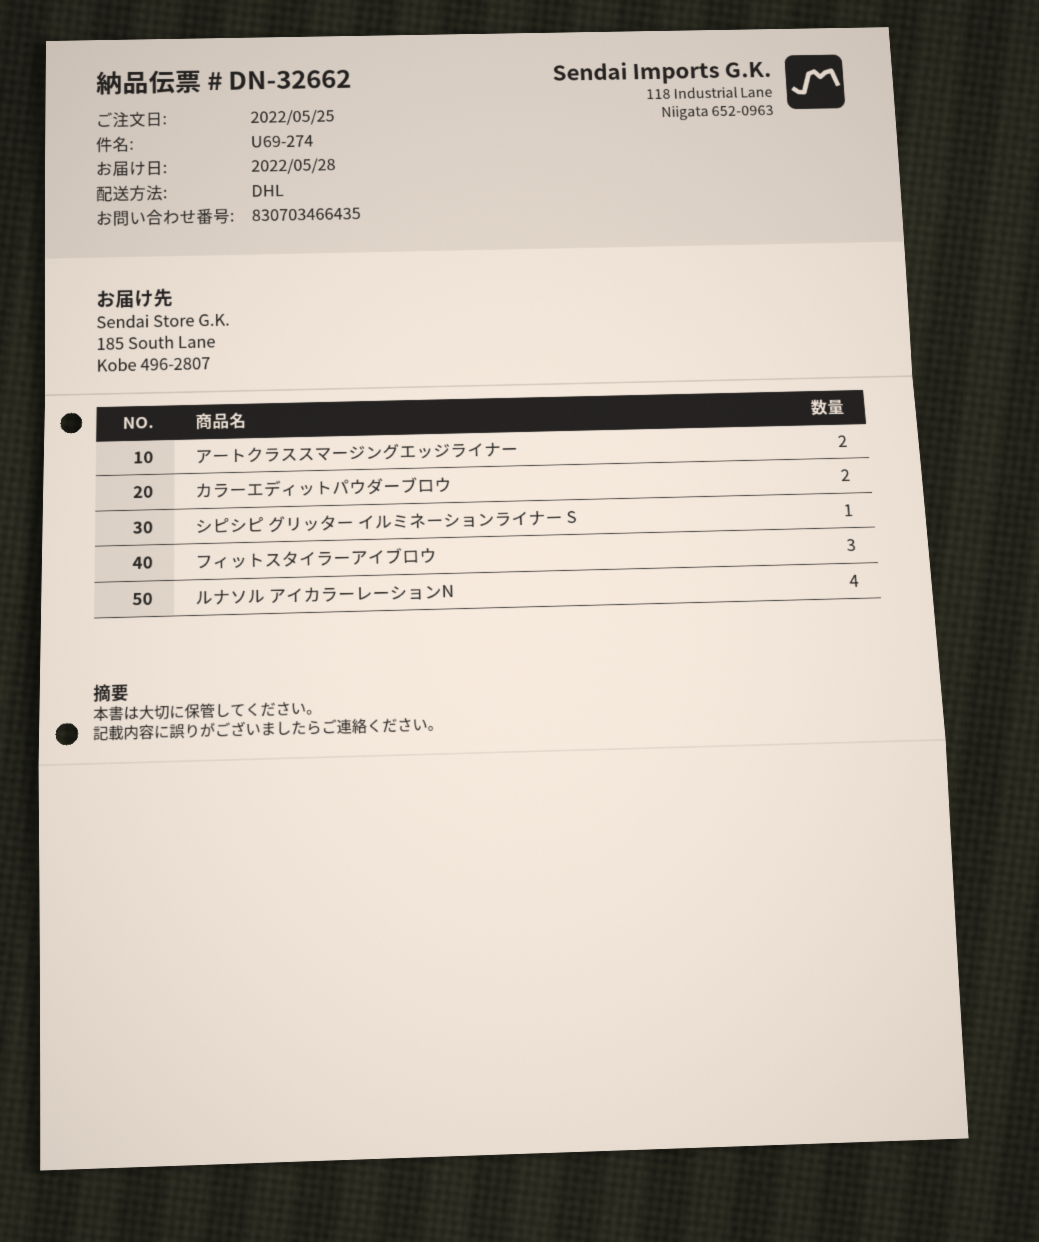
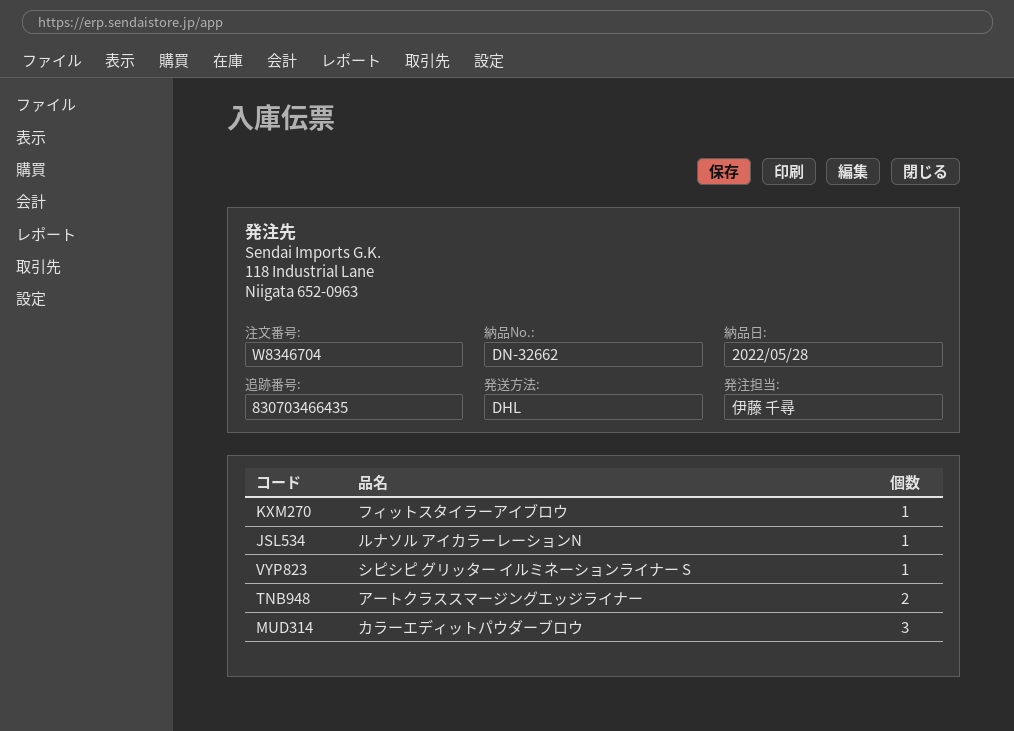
カラーエディットパウダーブロウ: 2 -> 3
フィットスタイラーアイブロウ: 3 -> 1
ルナソル アイカラーレーションN: 4 -> 1

